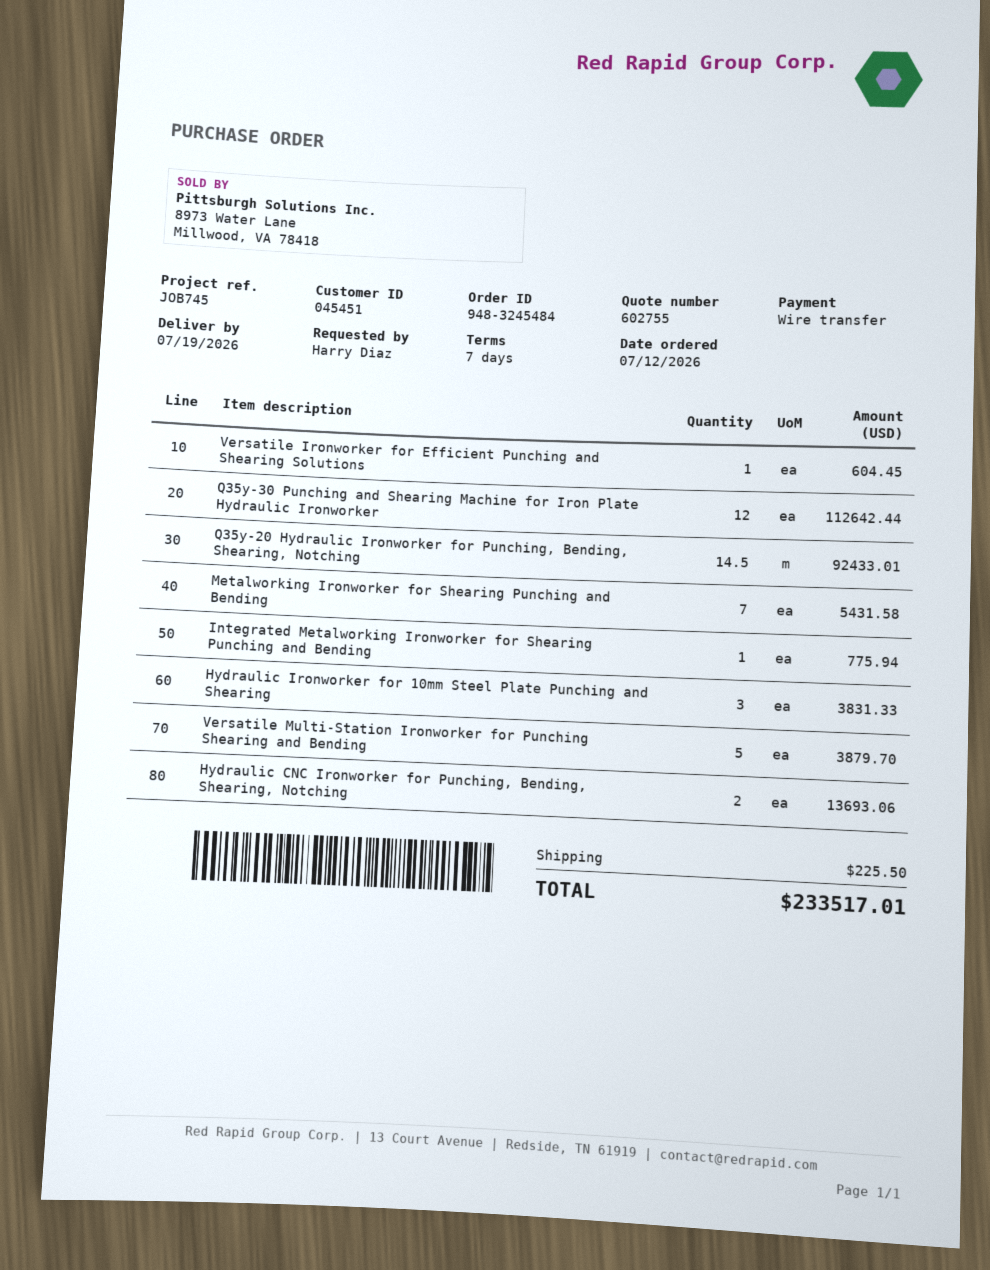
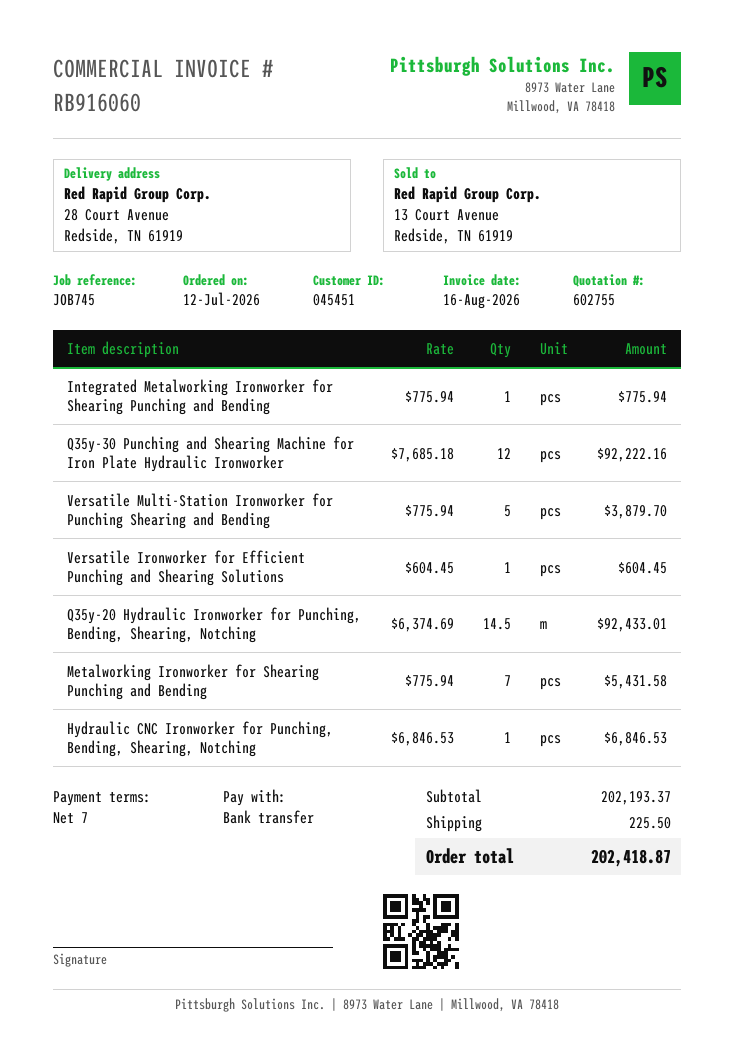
Q35y-30 Punching and Shearing Machine for Iron Plate Hydraulic Ironworker: 12 for 112642.44 -> 12 for 92222.16
Hydraulic Ironworker for 10mm Steel Plate Punching and Shearing: 3 for 3831.33 -> none
Hydraulic CNC Ironworker for Punching, Bending, Shearing, Notching: 2 for 13693.06 -> 1 for 6846.53
total: 233517.01 -> 202418.87

